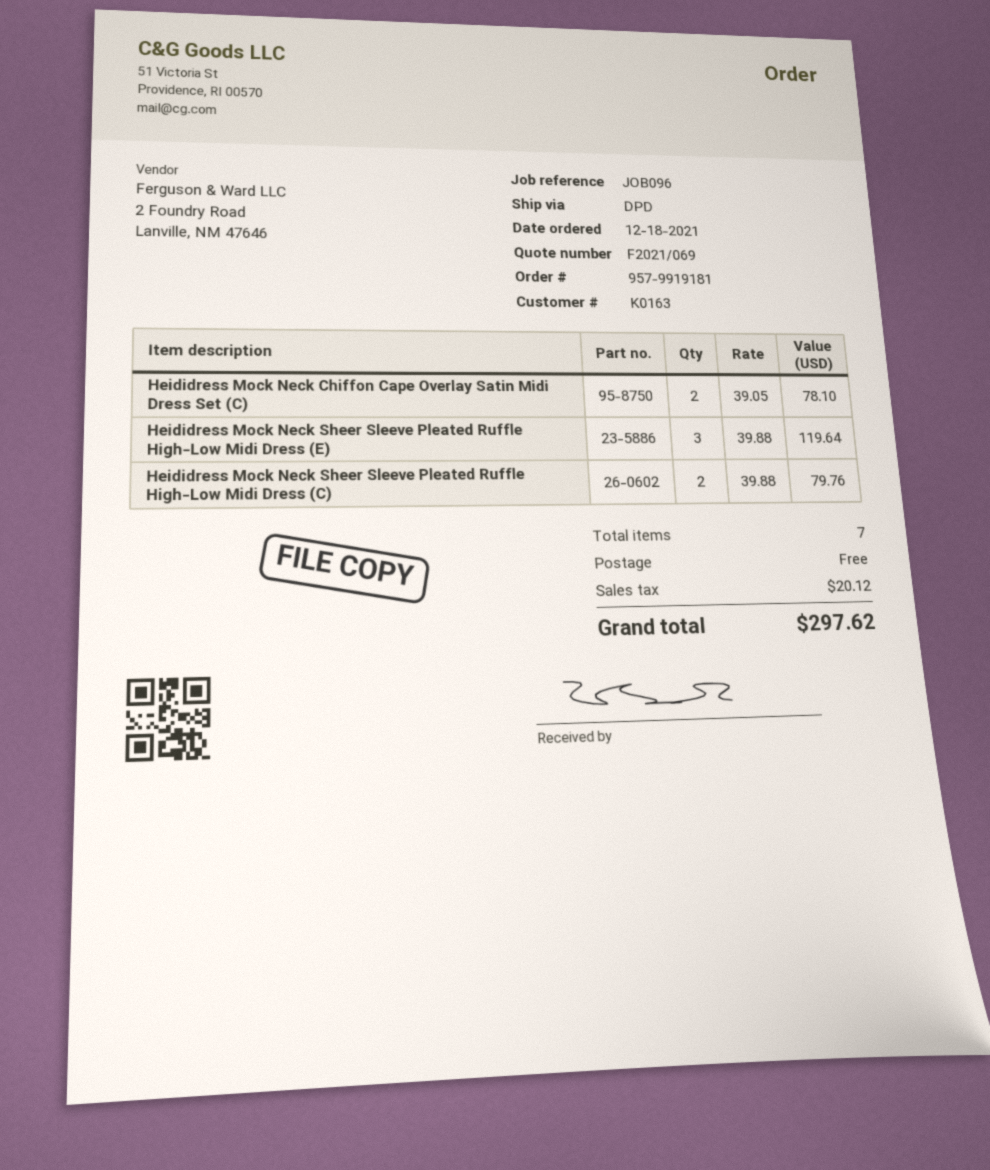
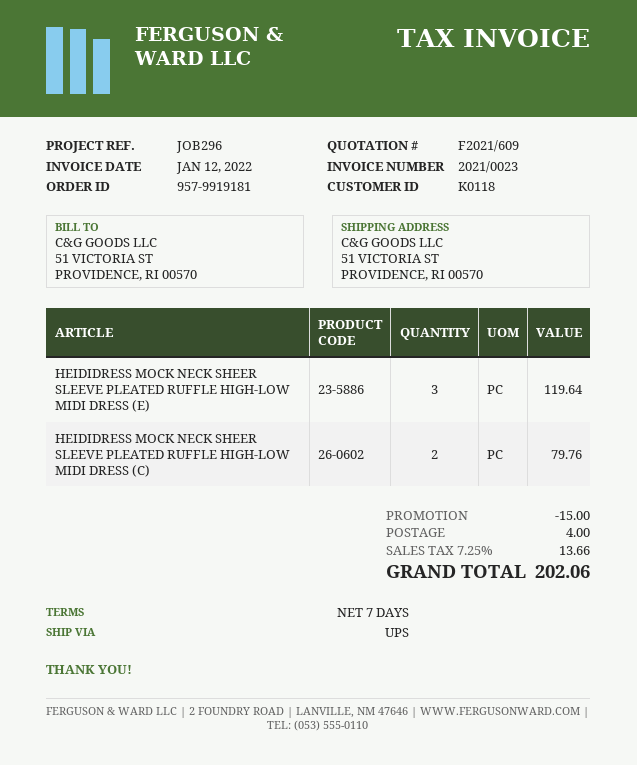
quote number: F2021/069 -> F2021/609
customer number: K0163 -> K0118
reference: JOB096 -> JOB296
shipping method: DPD -> UPS
Heididress Mock Neck Chiffon Cape Overlay Satin Midi Dress Set (C): 2 for 78.10 -> none
discount: none -> 15.00
shipping: 0.00 -> 4.00
tax: 20.12 -> 13.66
total: 297.62 -> 202.06

